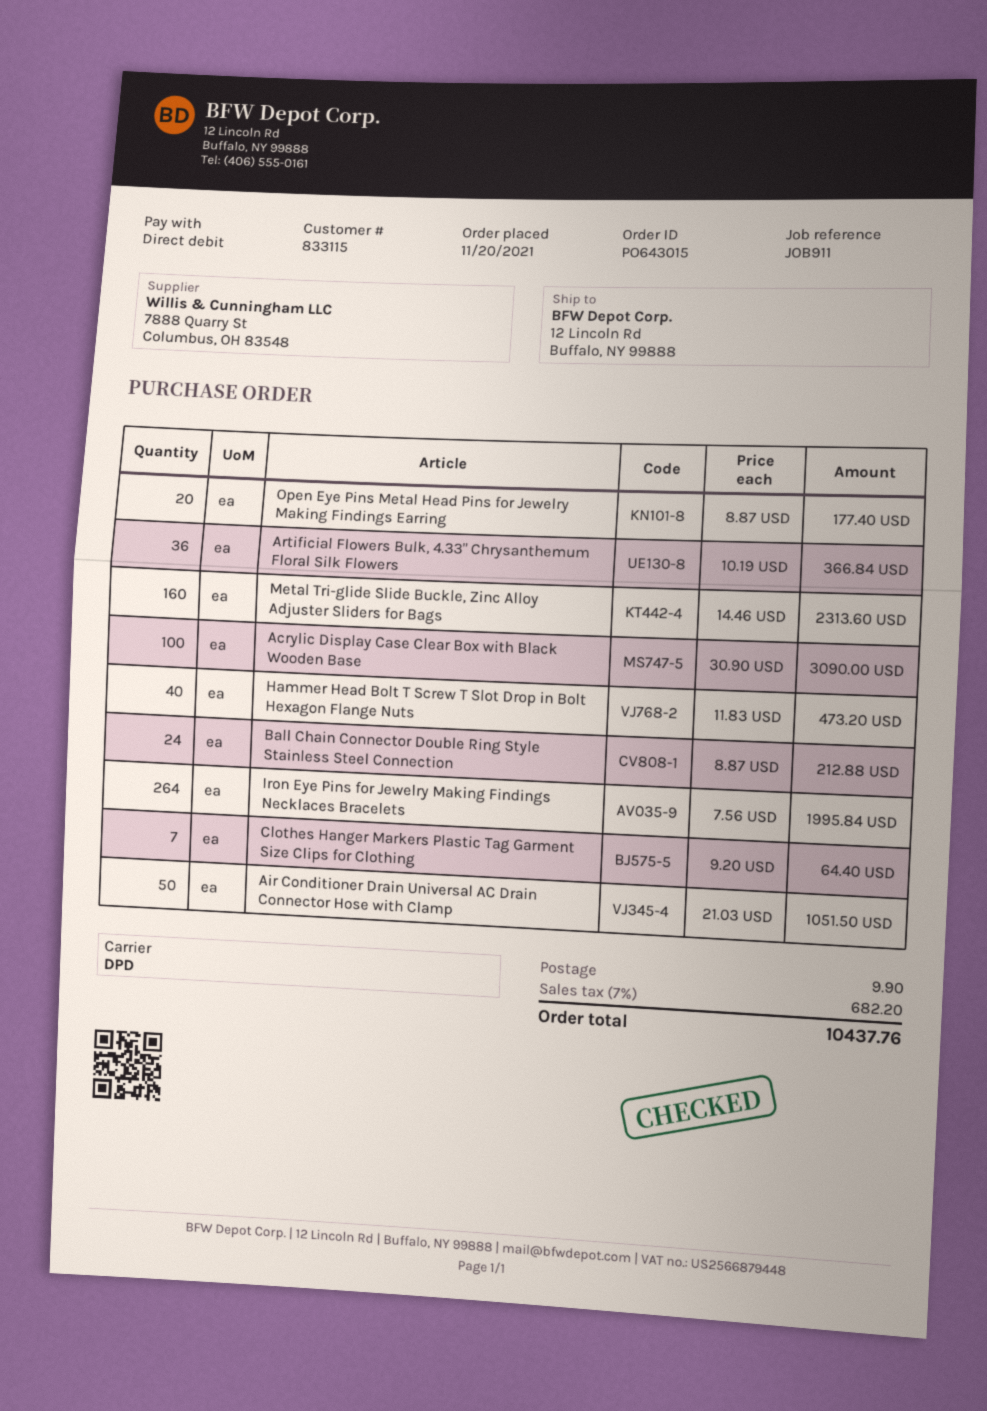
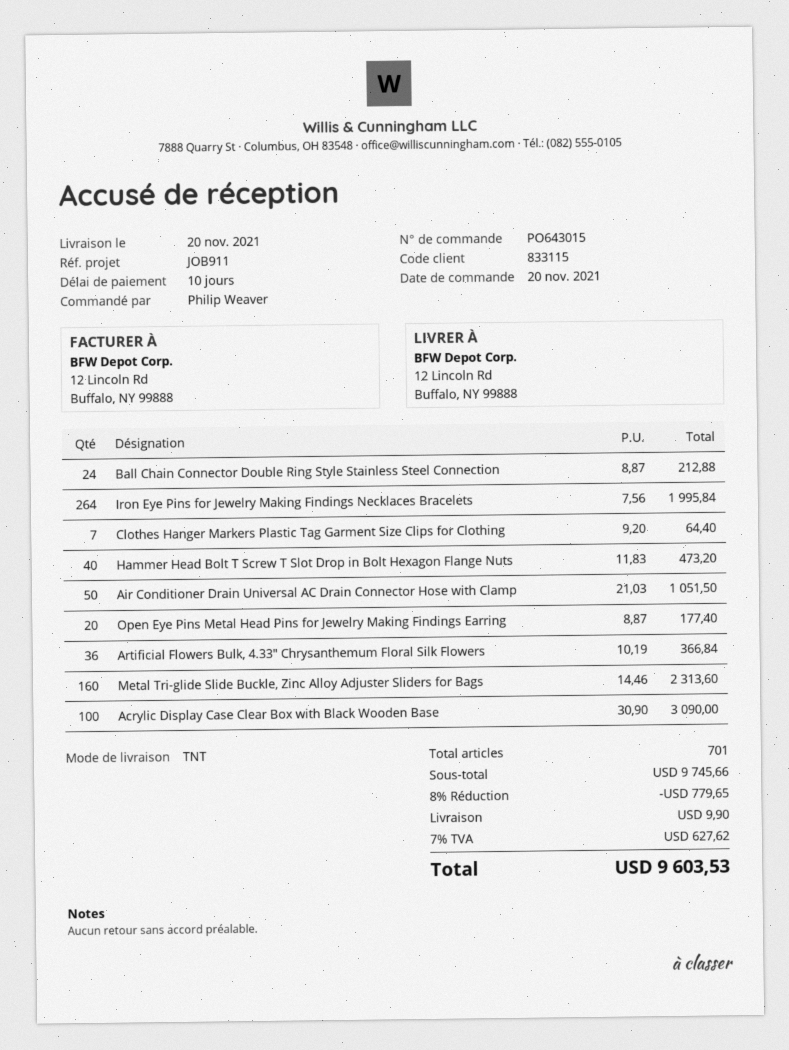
shipping method: DPD -> TNT
discount: none -> 8% = 779.65
tax: 7% = 682.20 -> 7% = 627.62
total: 10437.76 -> 9603.53

